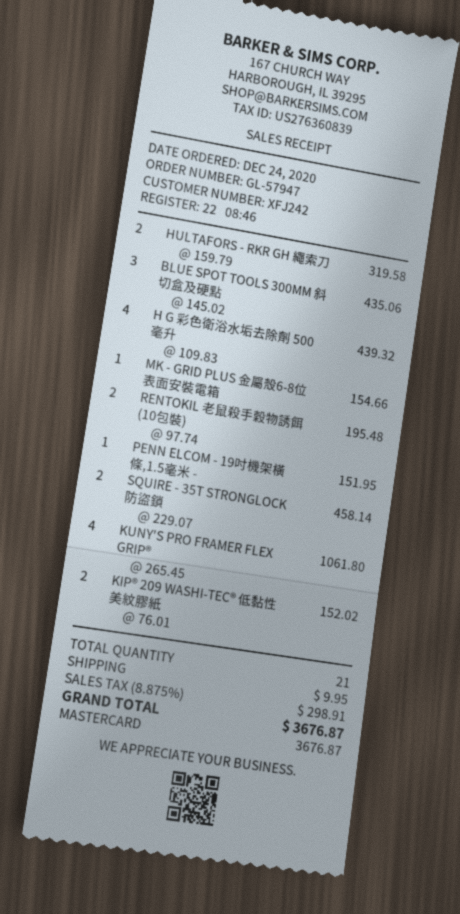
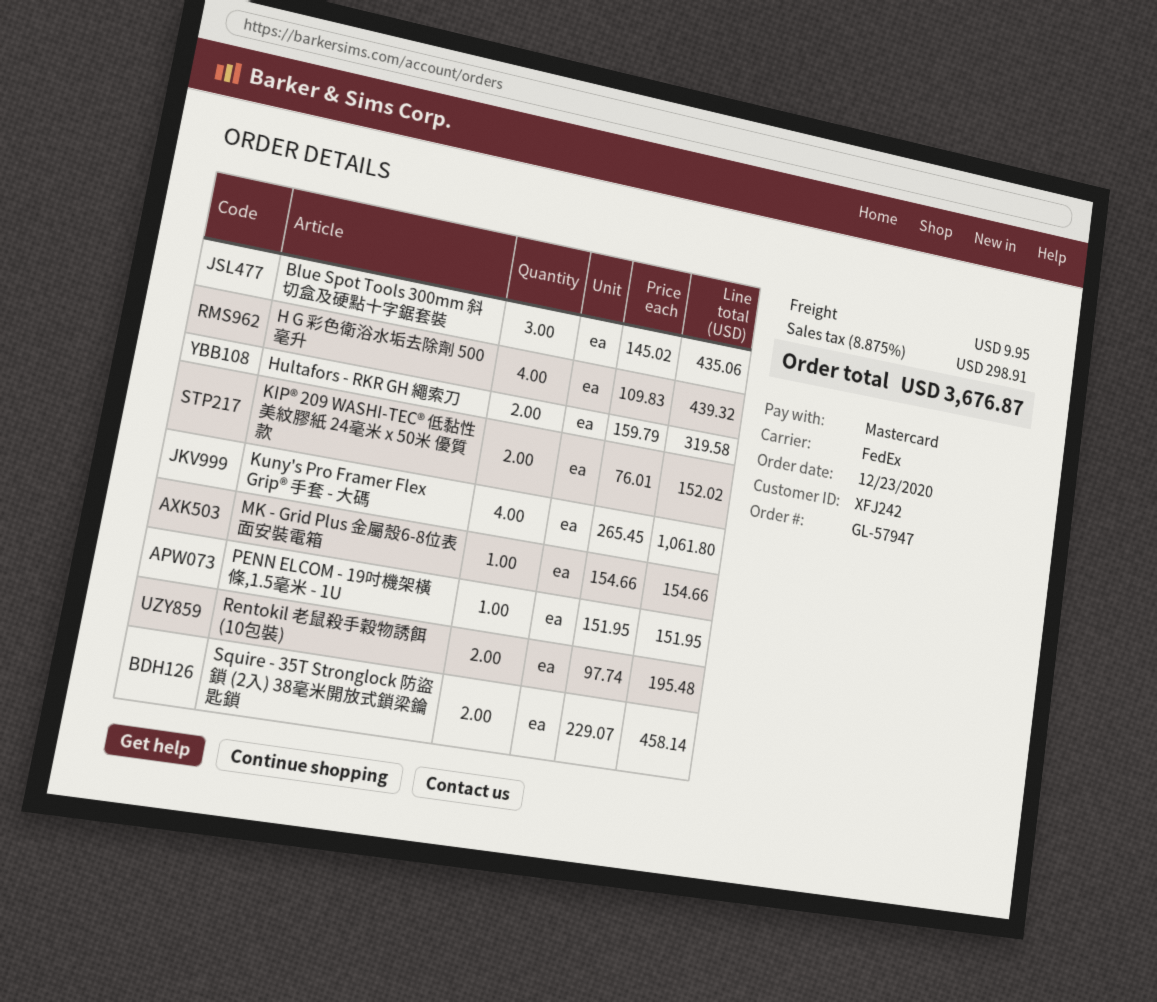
order date: 2020-12-24 -> 2020-12-23

